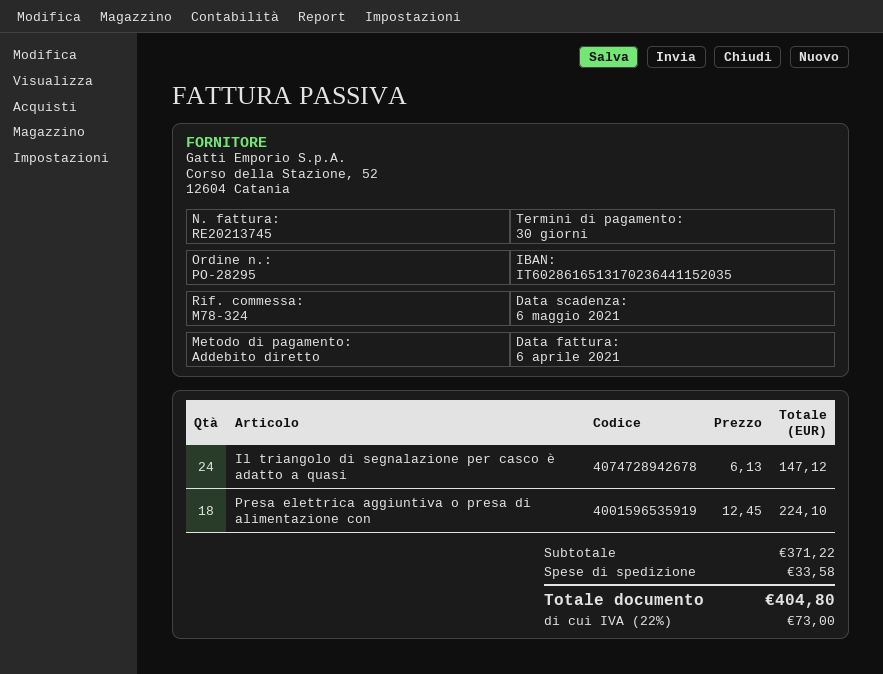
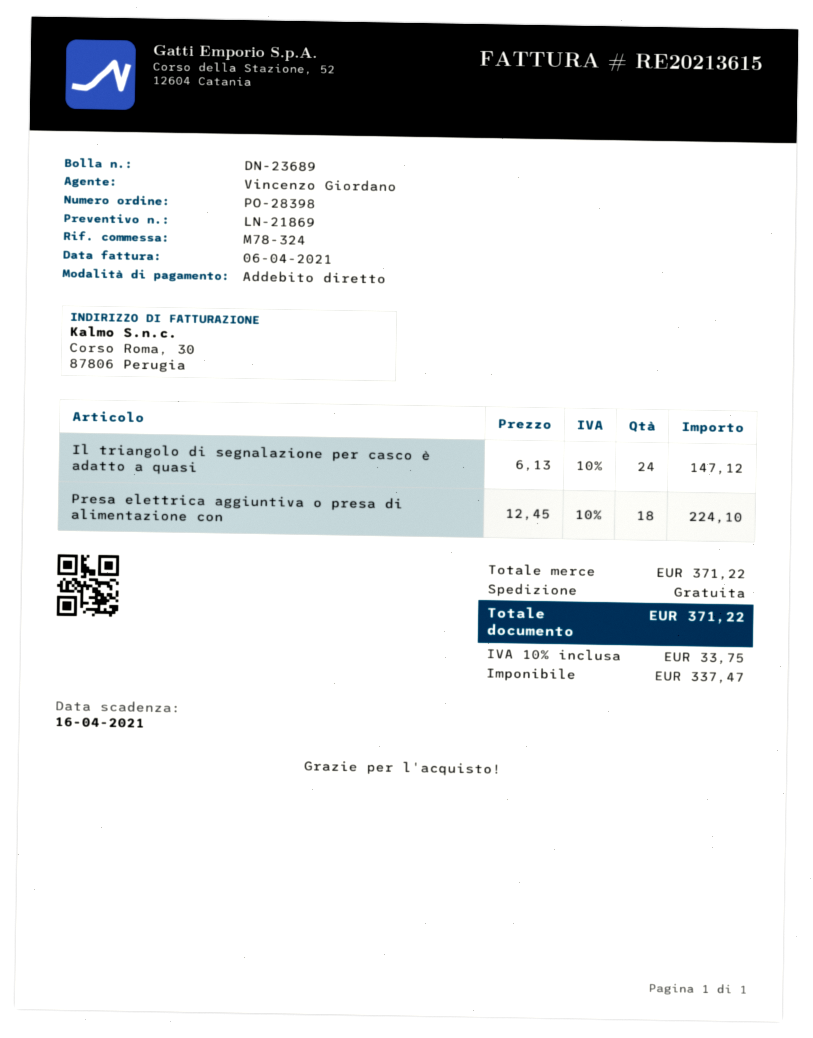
order number: PO-28295 -> PO-28398
invoice number: RE20213745 -> RE20213615
due date: 2021-05-06 -> 2021-04-16
shipping: 33.58 -> 0.00
tax: 22% = 73.00 -> 10% = 33.75
total: 404.80 -> 371.22

